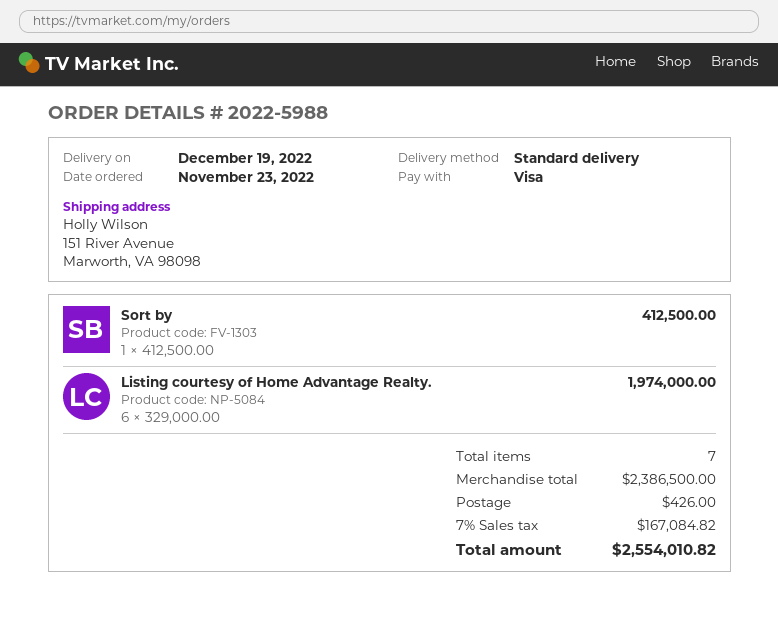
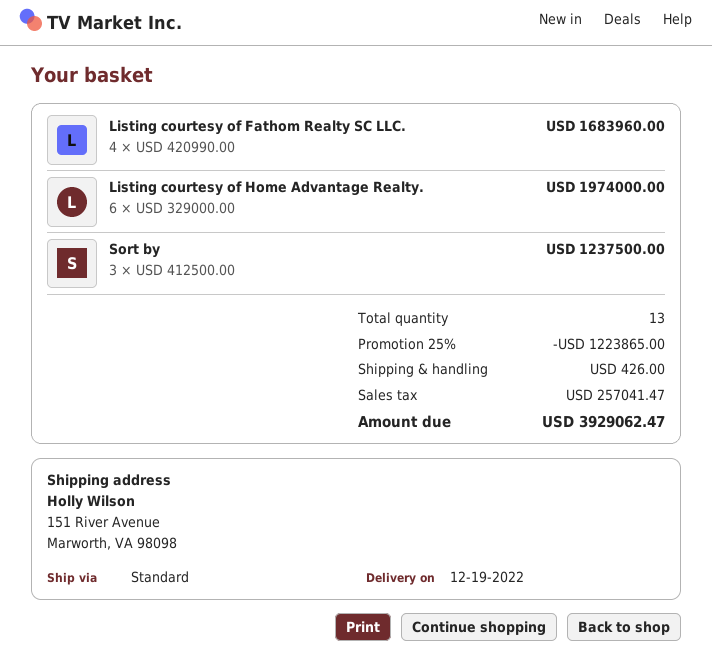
Sort by: 1 x 412500.00 = 412500.00 -> 3 x 412500.00 = 1237500.00
Listing courtesy of Fathom Realty SC LLC.: none -> 4 x 420990.00 = 1683960.00
total quantity: 7 -> 13
discount: none -> 25% = 1223865.00
tax: 167084.82 -> 257041.47
total: 2554010.82 -> 3929062.47

